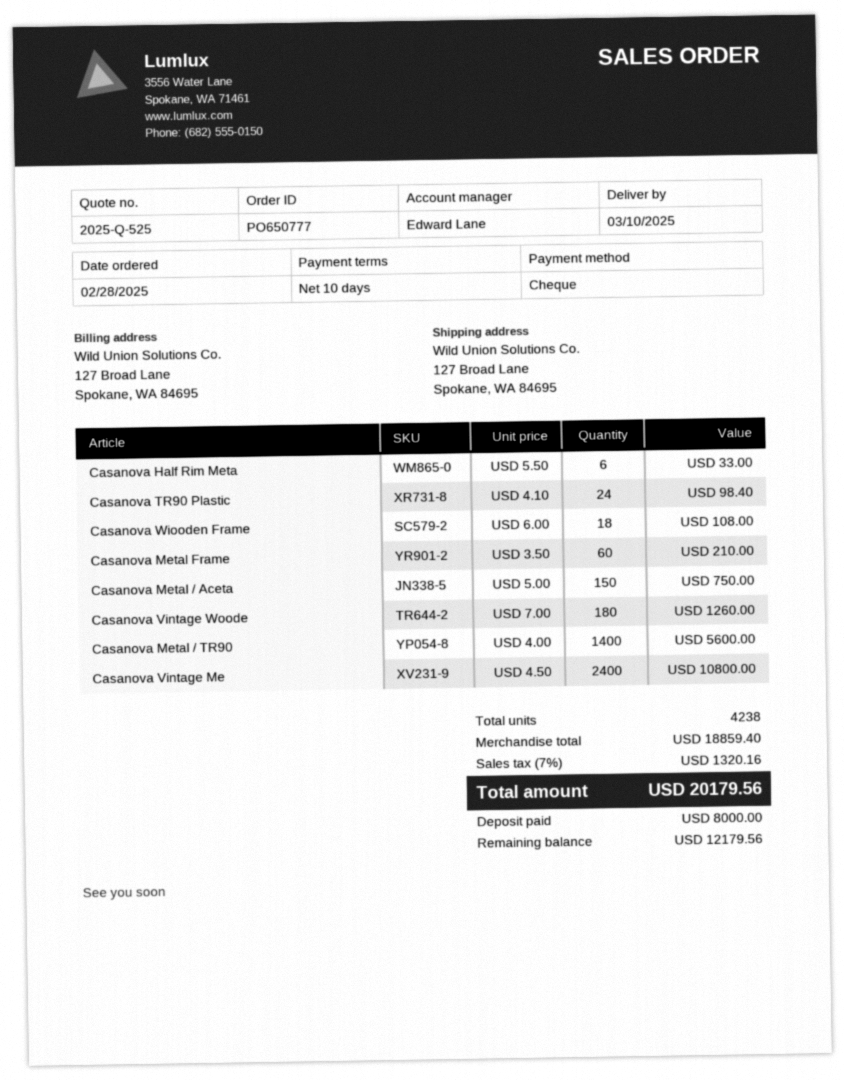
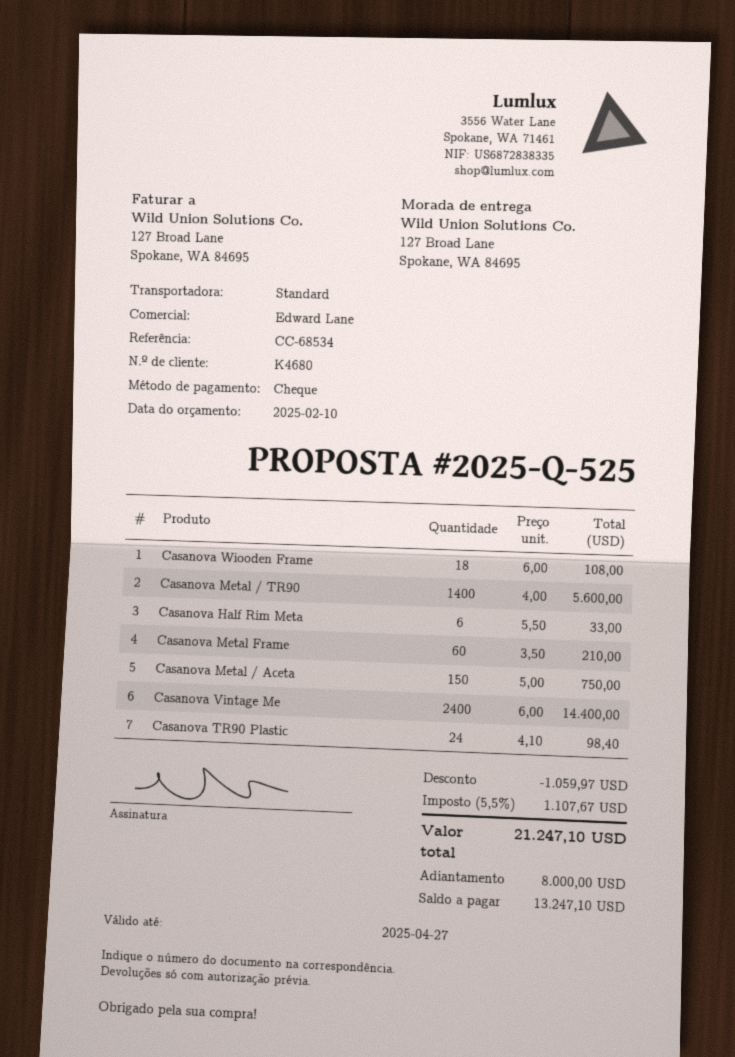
Casanova Vintage Woode: 180 x 7.00 = 1260.00 -> none
Casanova Vintage Me: 2400 x 4.50 = 10800.00 -> 2400 x 6.00 = 14400.00
discount: none -> 1059.97
tax: 7% = 1320.16 -> 5.5% = 1107.67
total: 20179.56 -> 21247.10
balance: 12179.56 -> 13247.10

